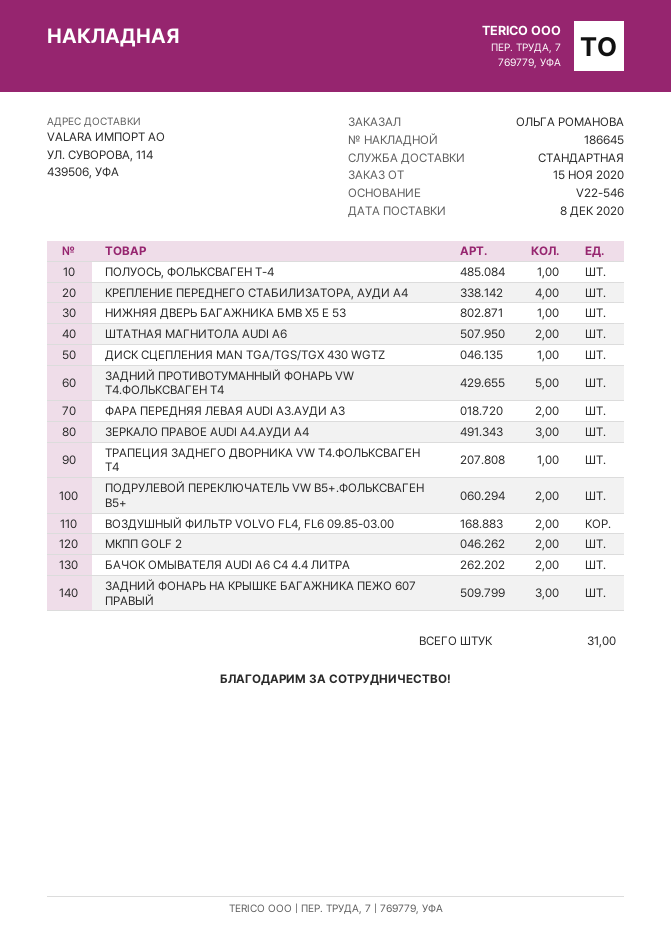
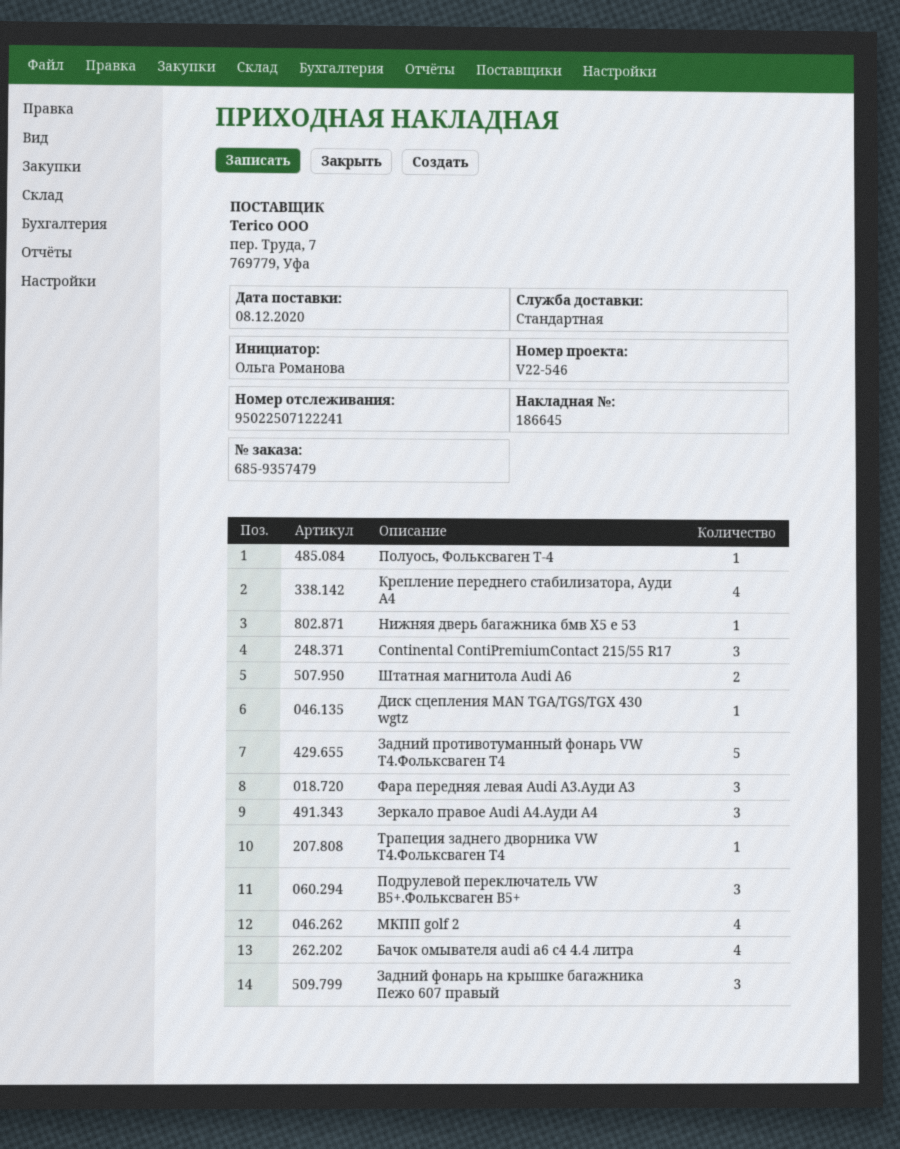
ФАРА ПЕРЕДНЯЯ ЛЕВАЯ AUDI A3.АУДИ А3: 2 -> 3
ПОДРУЛЕВОЙ ПЕРЕКЛЮЧАТЕЛЬ VW B5+.ФОЛЬКСВАГЕН В5+: 2 -> 3
ВОЗДУШНЫЙ ФИЛЬТР VOLVO FL4, FL6 09.85-03.00: 2 -> none
МКПП GOLF 2: 2 -> 4
БАЧОК ОМЫВАТЕЛЯ AUDI A6 C4 4.4 ЛИТРА: 2 -> 4
Continental ContiPremiumContact 215/55 R17: none -> 3

